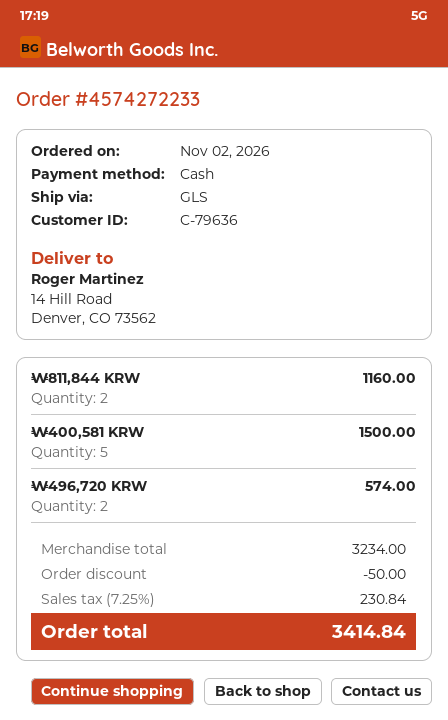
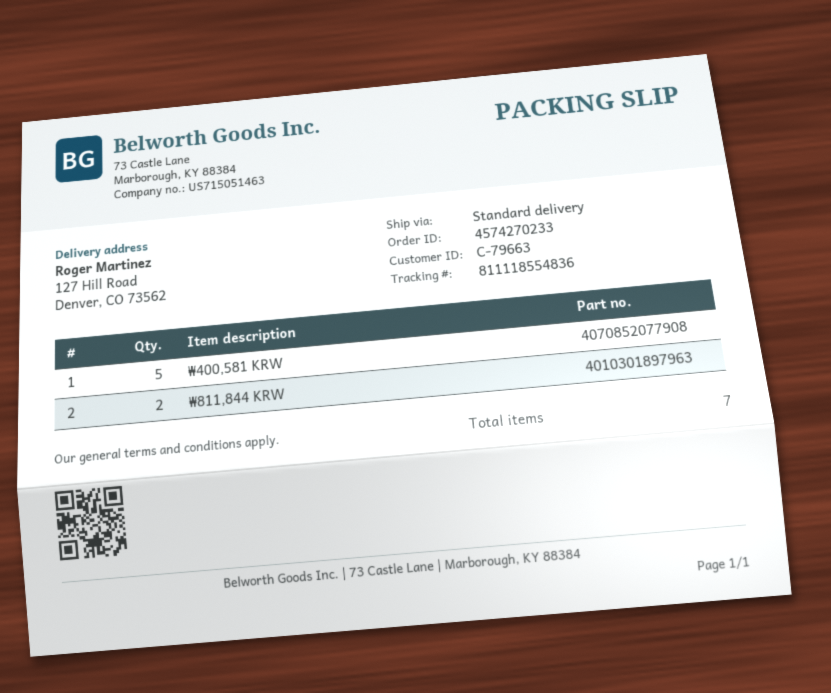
order number: 4574272233 -> 4574270233
customer number: C-79636 -> C-79663
shipping method: GLS -> standard
ship to: 14 Hill Road, Denver, CO 73562 -> 127 Hill Road, Denver, CO 73562
₩496,720 KRW: 2 -> none

